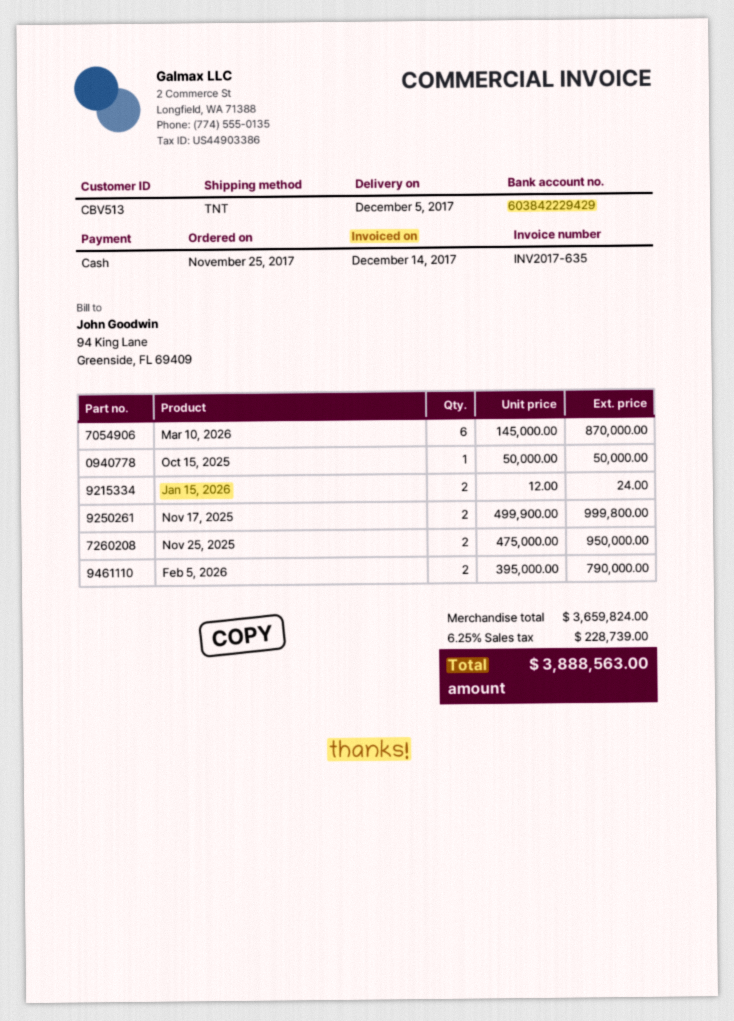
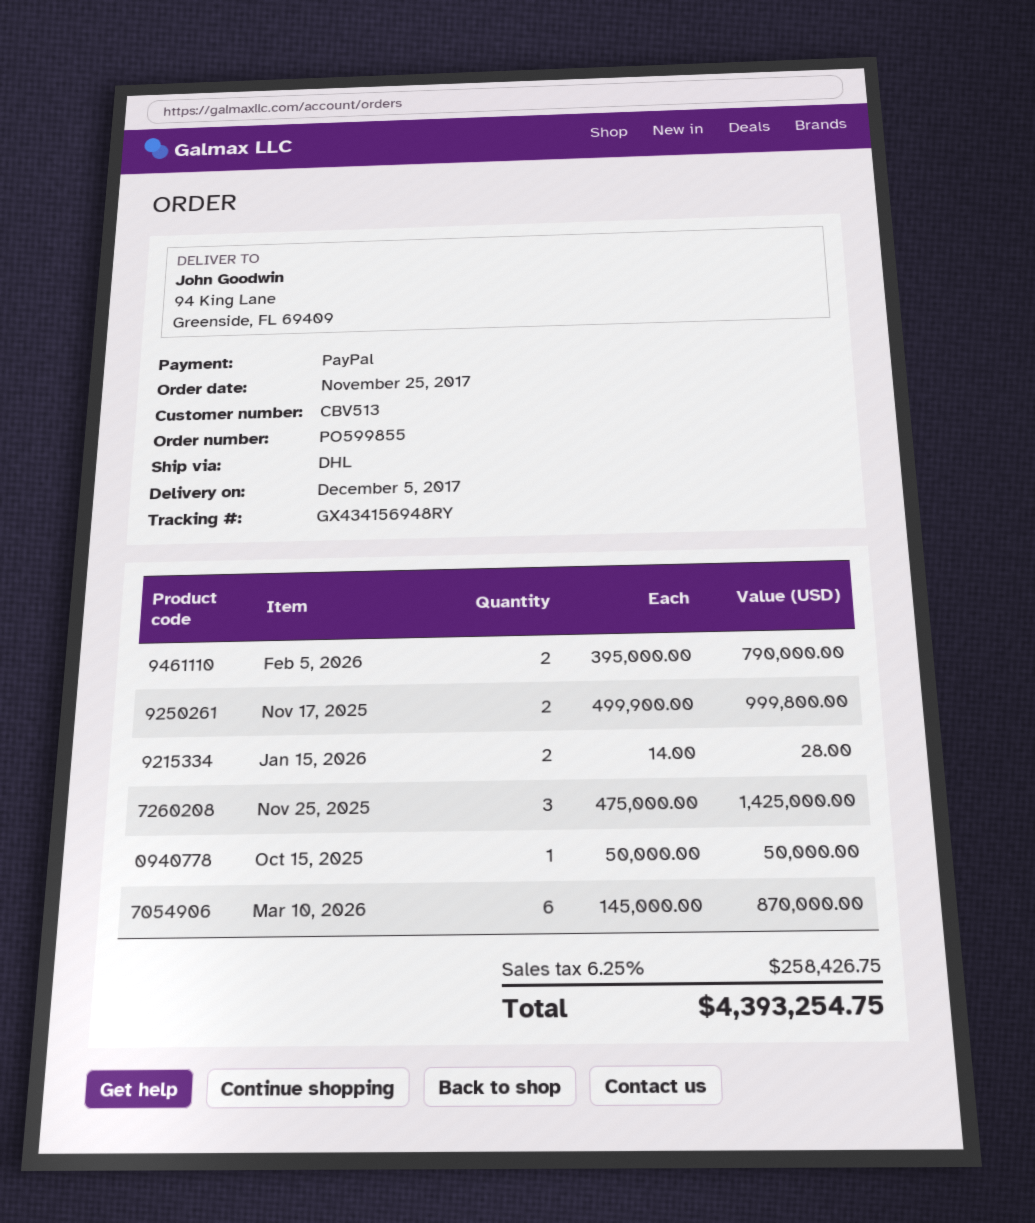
payment method: cash -> PayPal
shipping method: TNT -> DHL
Jan 15, 2026: 2 x 12.00 = 24.00 -> 2 x 14.00 = 28.00
Nov 25, 2025: 2 x 475000.00 = 950000.00 -> 3 x 475000.00 = 1425000.00
tax: 6.25% = 228739.00 -> 6.25% = 258426.75
total: 3888563.00 -> 4393254.75

